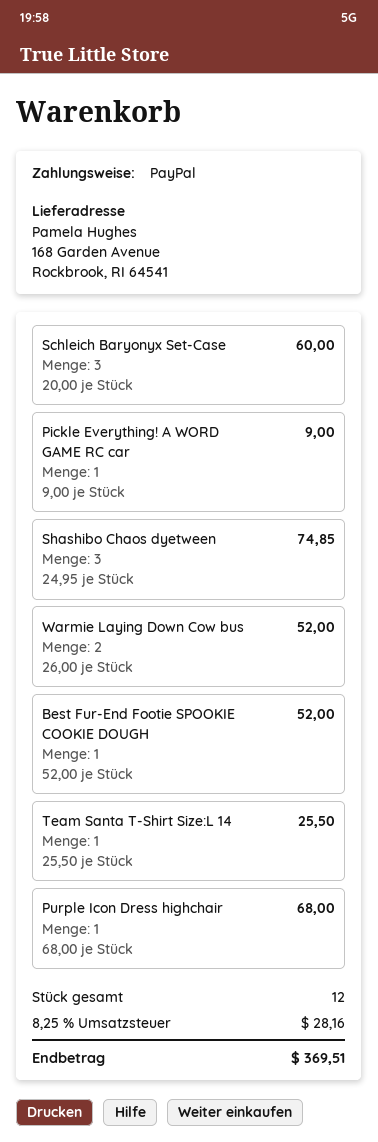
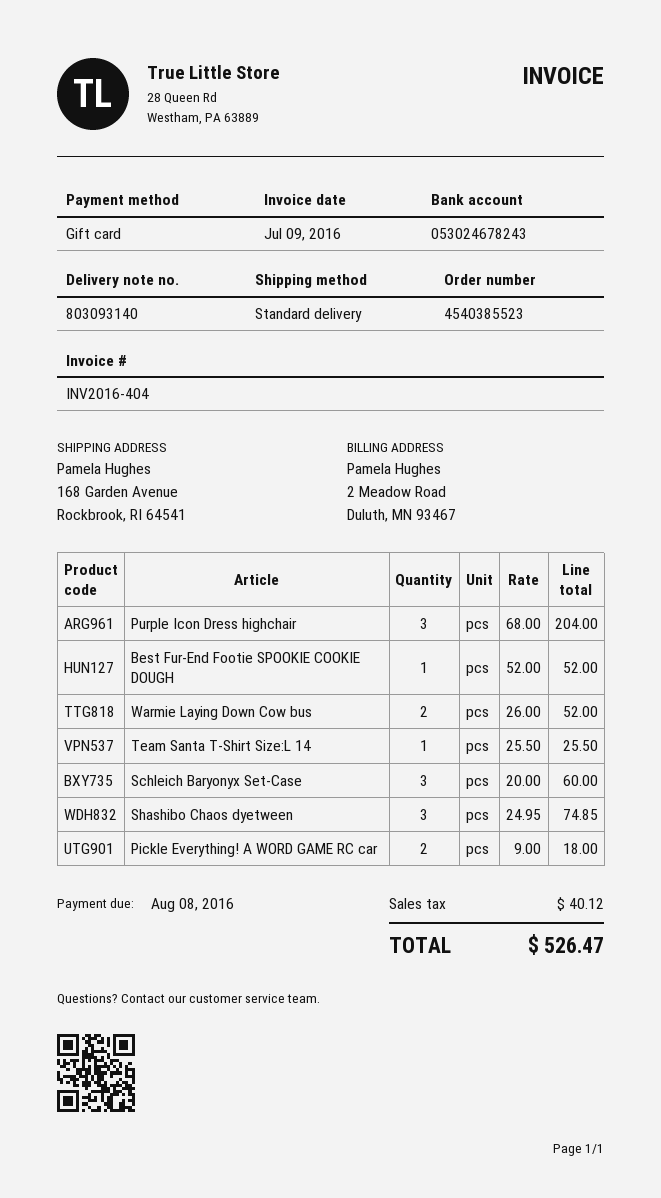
payment method: PayPal -> gift card
Pickle Everything! A WORD GAME RC car: 1 x 9.00 = 9.00 -> 2 x 9.00 = 18.00
Purple Icon Dress highchair: 1 x 68.00 = 68.00 -> 3 x 68.00 = 204.00
tax: 28.16 -> 40.12
total: 369.51 -> 526.47

